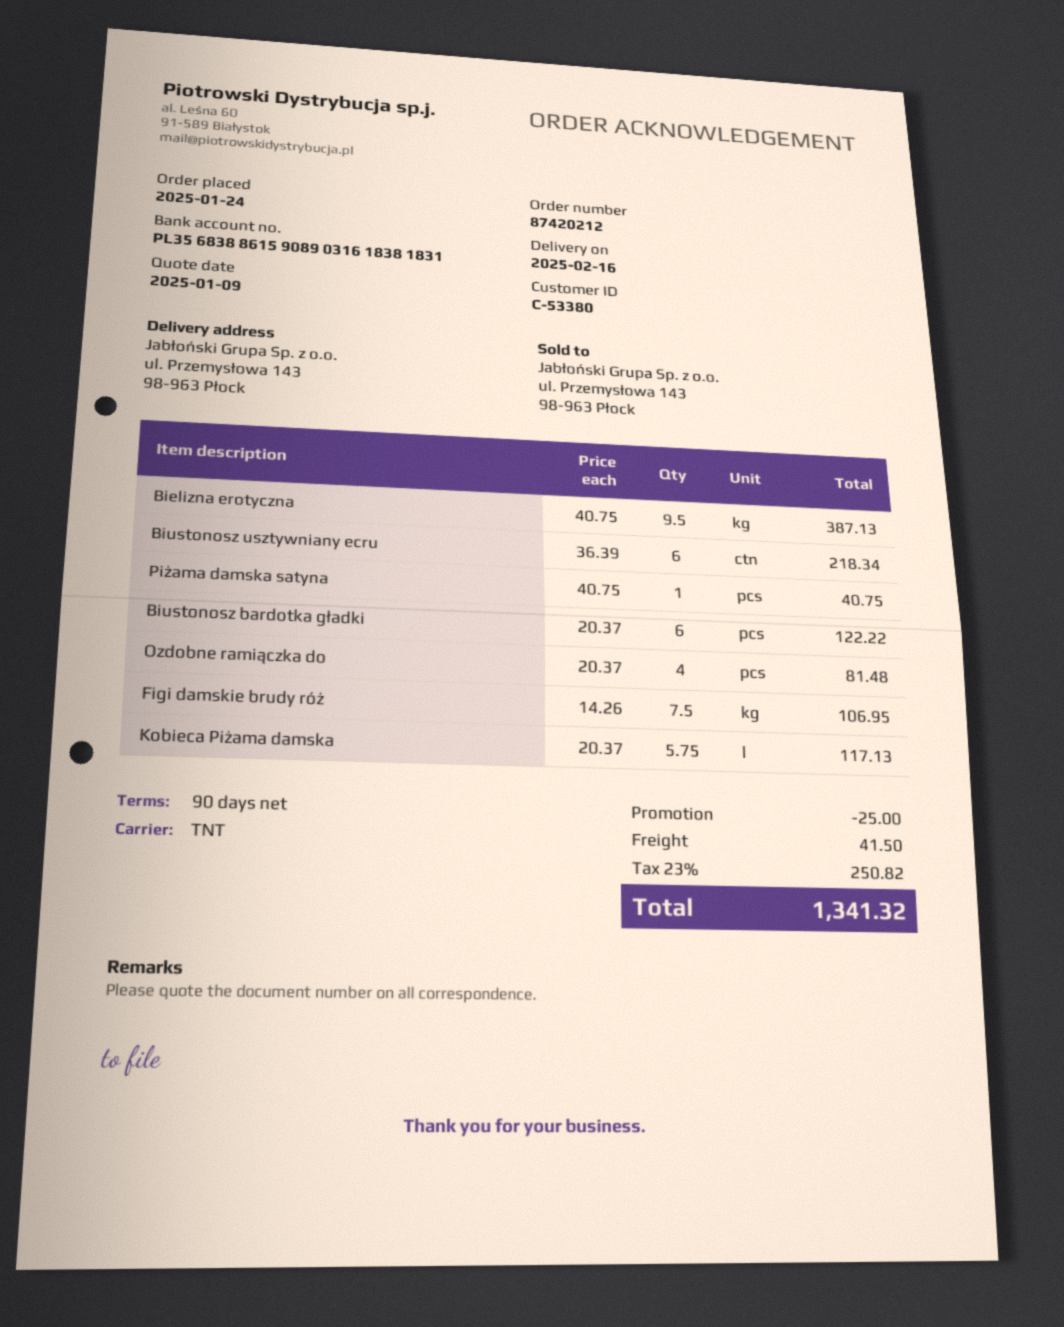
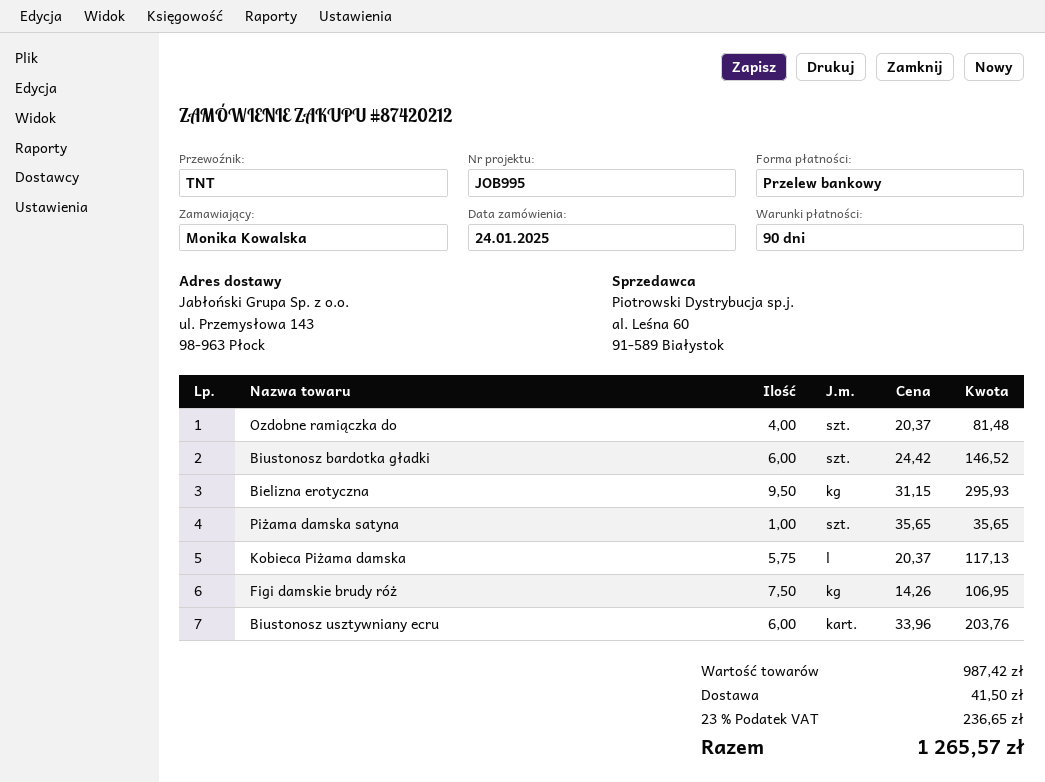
Bielizna erotyczna: 9.5 x 40.75 = 387.13 -> 9.5 x 31.15 = 295.93
Biustonosz usztywniany ecru: 6 x 36.39 = 218.34 -> 6 x 33.96 = 203.76
Piżama damska satyna: 1 x 40.75 = 40.75 -> 1 x 35.65 = 35.65
Biustonosz bardotka gładki: 6 x 20.37 = 122.22 -> 6 x 24.42 = 146.52
discount: 25.00 -> none
tax: 23% = 250.82 -> 23% = 236.65
total: 1341.32 -> 1265.57

